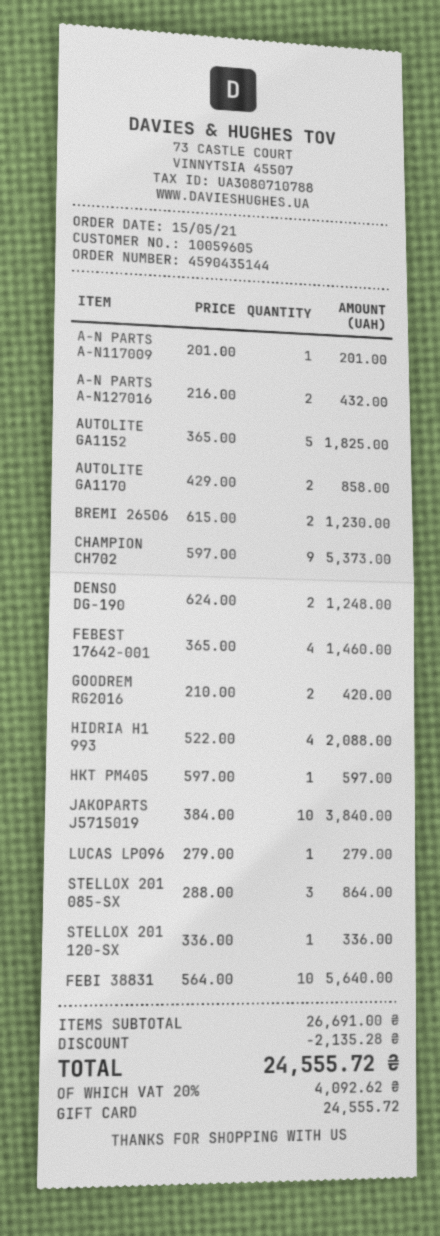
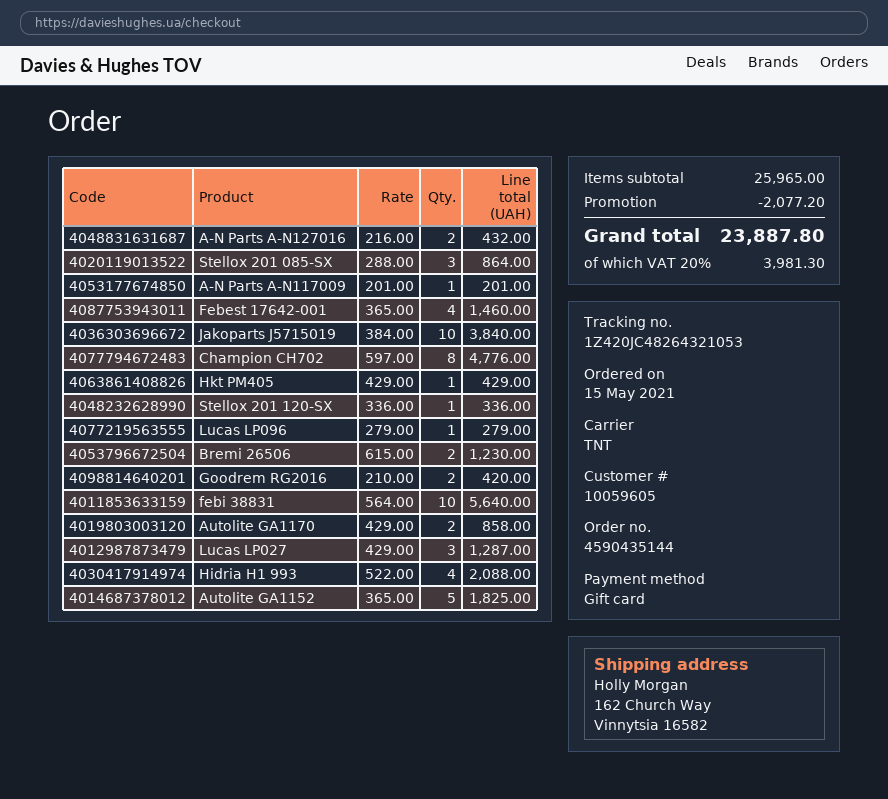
CHAMPION CH702: 9 x 597.00 = 5373.00 -> 8 x 597.00 = 4776.00
DENSO DG-190: 2 x 624.00 = 1248.00 -> none
HKT PM405: 1 x 597.00 = 597.00 -> 1 x 429.00 = 429.00
Lucas LP027: none -> 3 x 429.00 = 1287.00
subtotal: 26691.00 -> 25965.00
discount: 2135.28 -> 2077.20
tax: 20% = 4092.62 -> 20% = 3981.30
total: 24555.72 -> 23887.80

